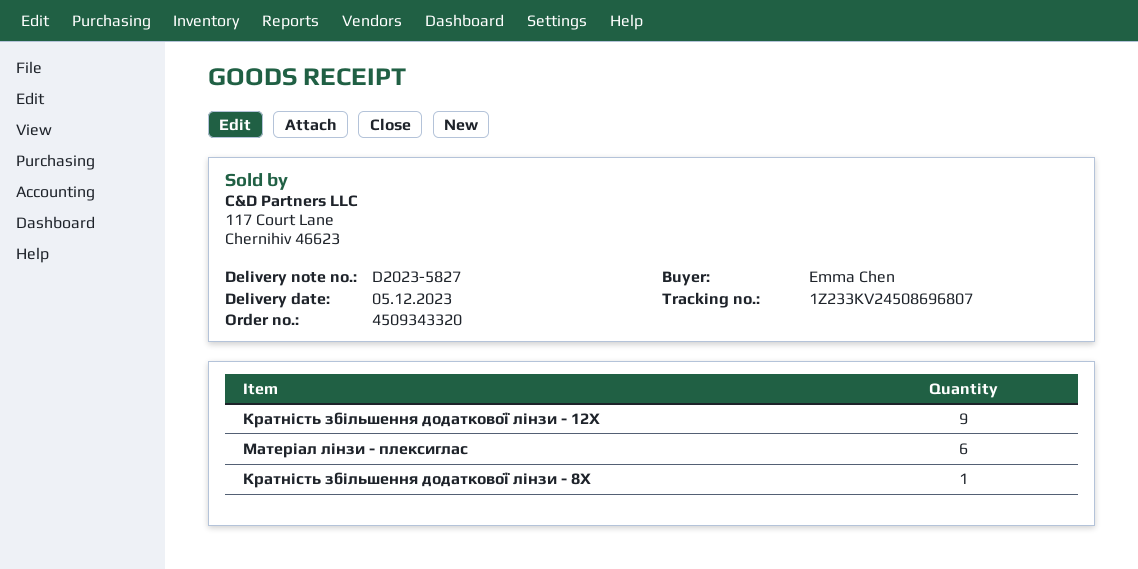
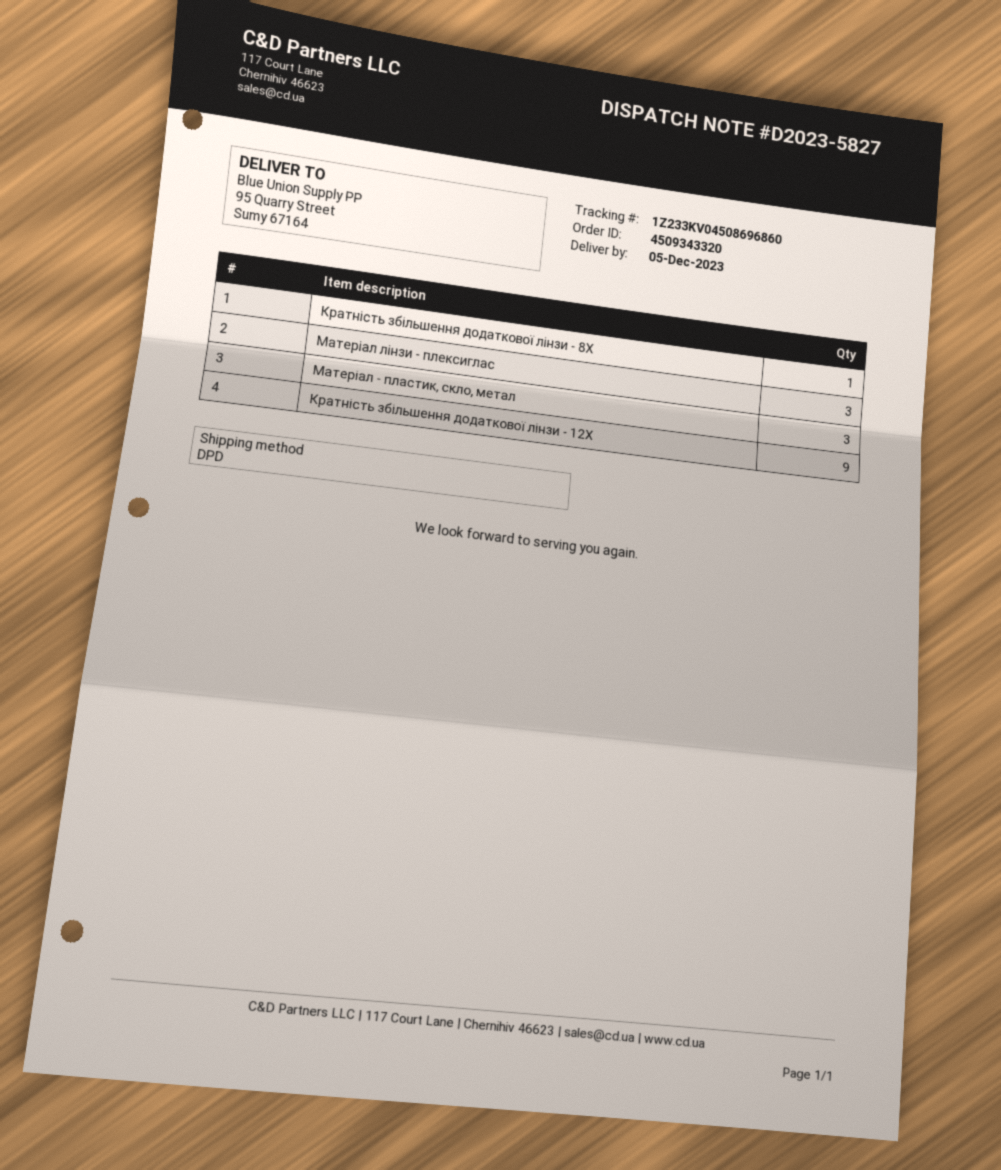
tracking number: 1Z233KV24508696807 -> 1Z233KV04508696860
Матеріал лінзи - плексиглас: 6 -> 3
Матеріал - пластик, скло, метал: none -> 3

